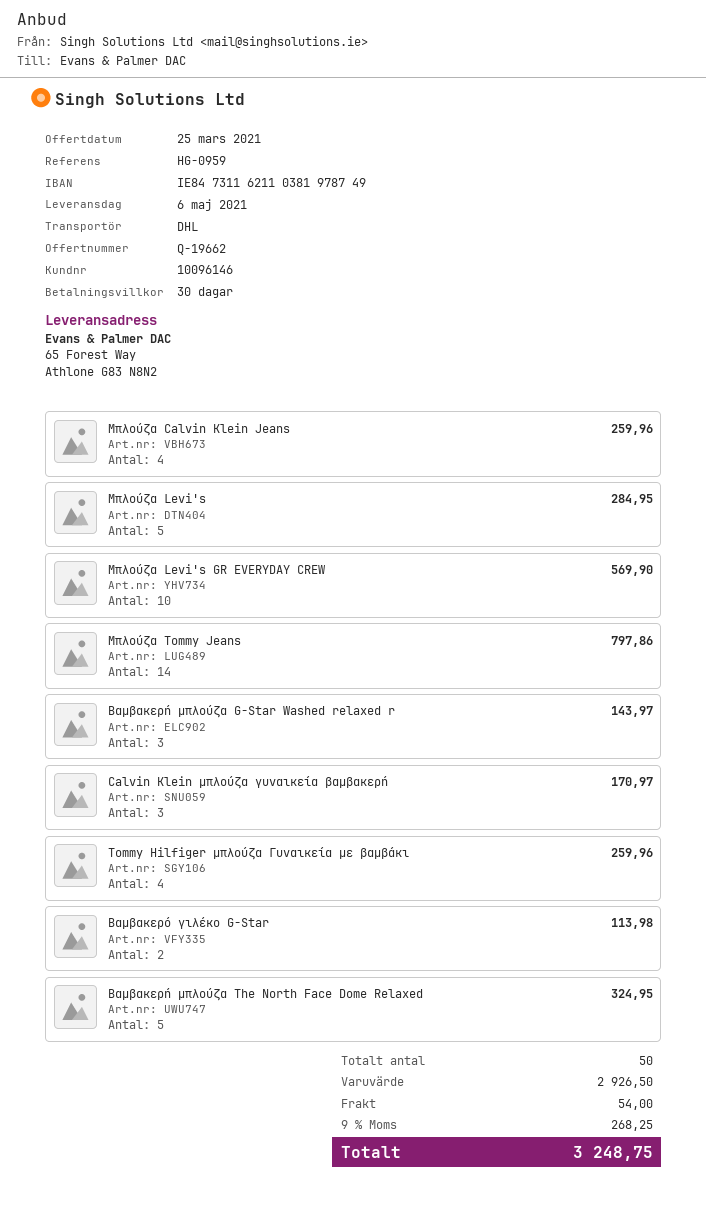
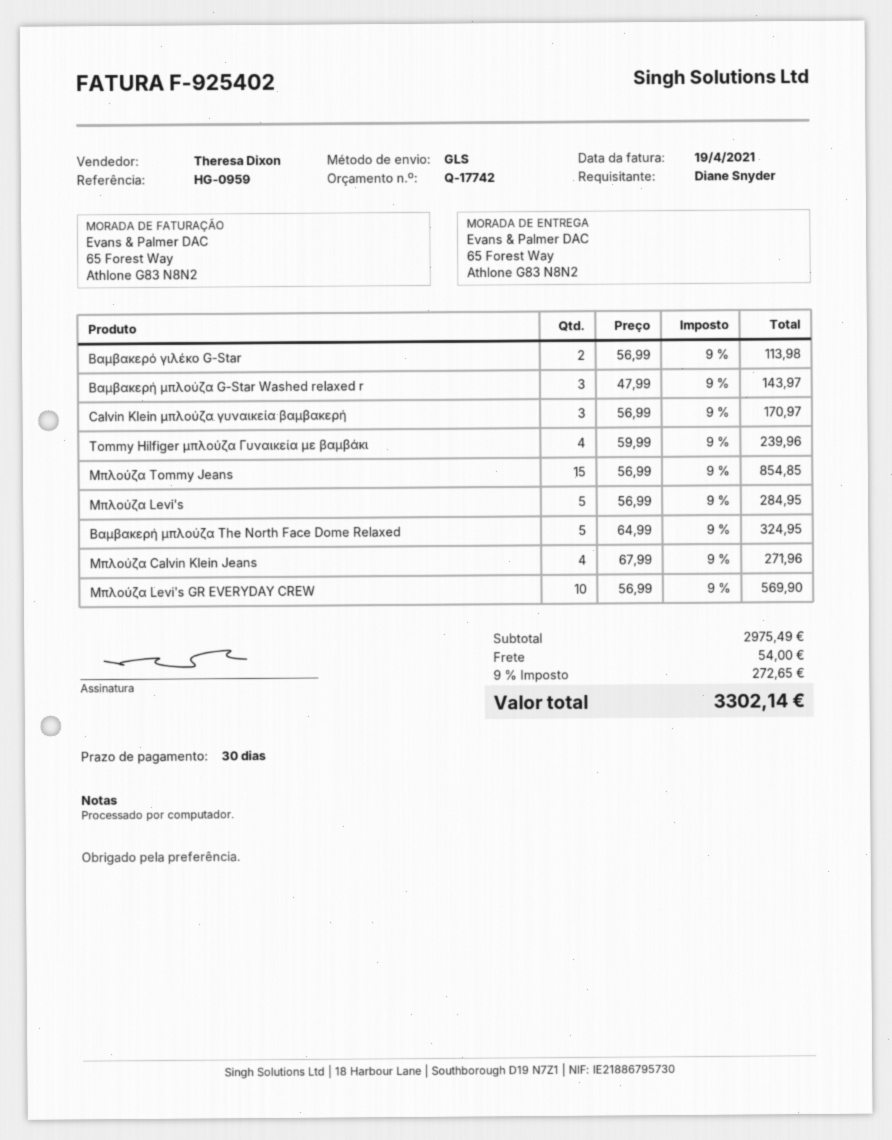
quote number: Q-19662 -> Q-17742
shipping method: DHL -> GLS
Μπλούζα Calvin Klein Jeans: 4 for 259.96 -> 4 for 271.96
Μπλούζα Tommy Jeans: 14 for 797.86 -> 15 for 854.85
Tommy Hilfiger μπλούζα Γυναικεία με βαμβάκι: 4 for 259.96 -> 4 for 239.96
subtotal: 2926.50 -> 2975.49
tax: 9% = 268.25 -> 9% = 272.65
total: 3248.75 -> 3302.14

